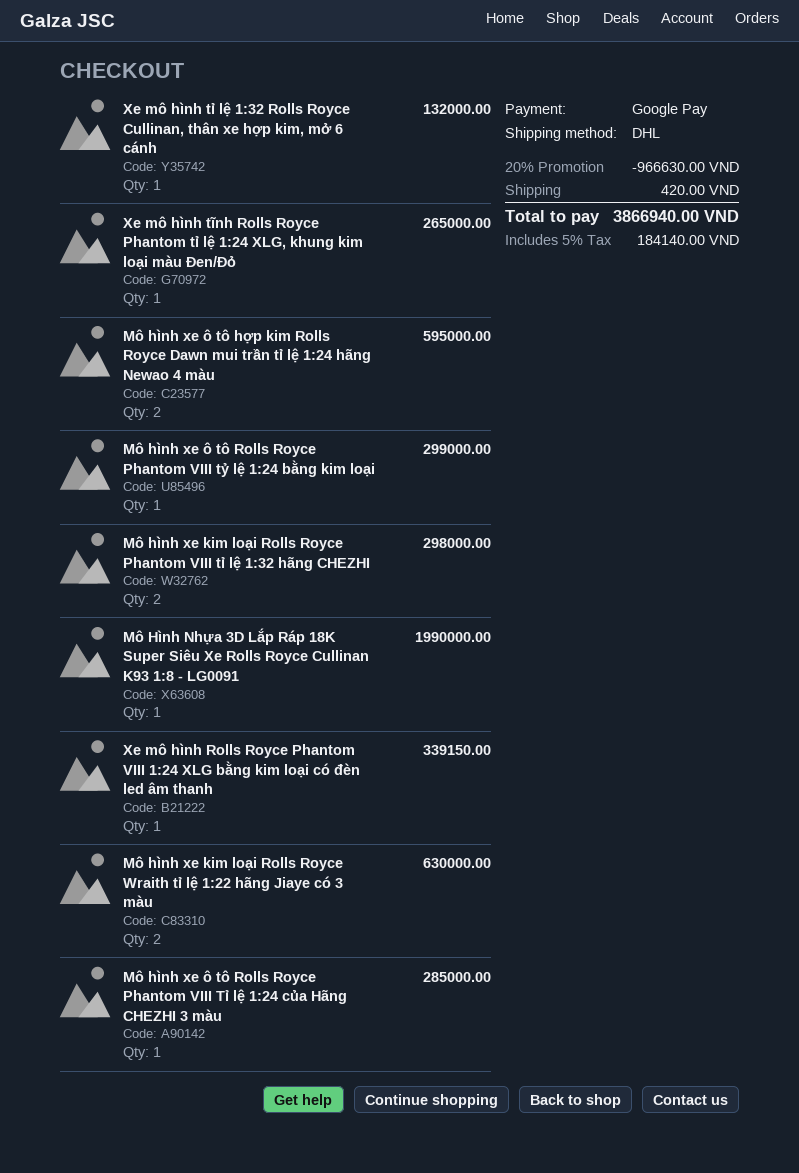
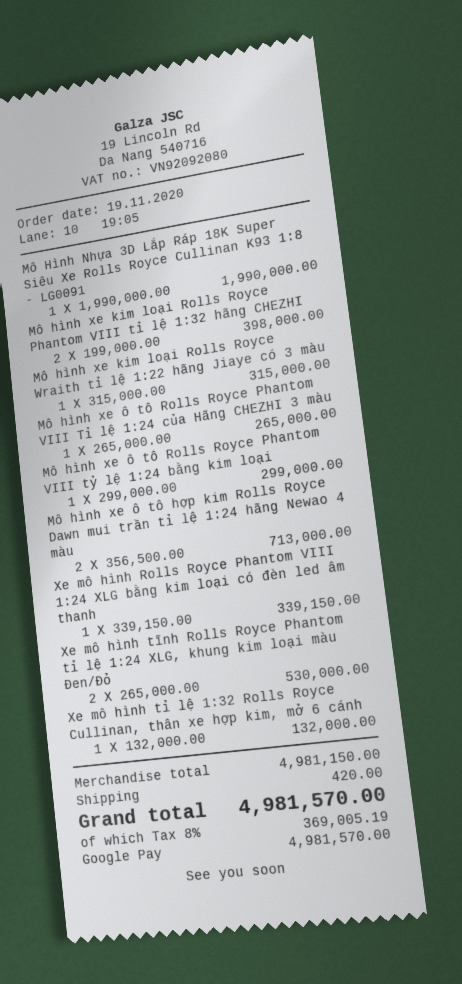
Xe mô hình tĩnh Rolls Royce Phantom tỉ lệ 1:24 XLG, khung kim loại màu Đen/Đỏ: 1 for 265000.00 -> 2 for 530000.00
Mô hình xe ô tô hợp kim Rolls Royce Dawn mui trần tỉ lệ 1:24 hãng Newao 4 màu: 2 for 595000.00 -> 2 for 713000.00
Mô hình xe kim loại Rolls Royce Phantom VIII tỉ lệ 1:32 hãng CHEZHI: 2 for 298000.00 -> 2 for 398000.00
Mô hình xe kim loại Rolls Royce Wraith tỉ lệ 1:22 hãng Jiaye có 3 màu: 2 for 630000.00 -> 1 for 315000.00
Mô hình xe ô tô Rolls Royce Phantom VIII Tỉ lệ 1:24 của Hãng CHEZHI 3 màu: 1 for 285000.00 -> 1 for 265000.00
discount: 20% = 966630.00 -> none
tax: 5% = 184140.00 -> 8% = 369005.19
total: 3866940.00 -> 4981570.00

